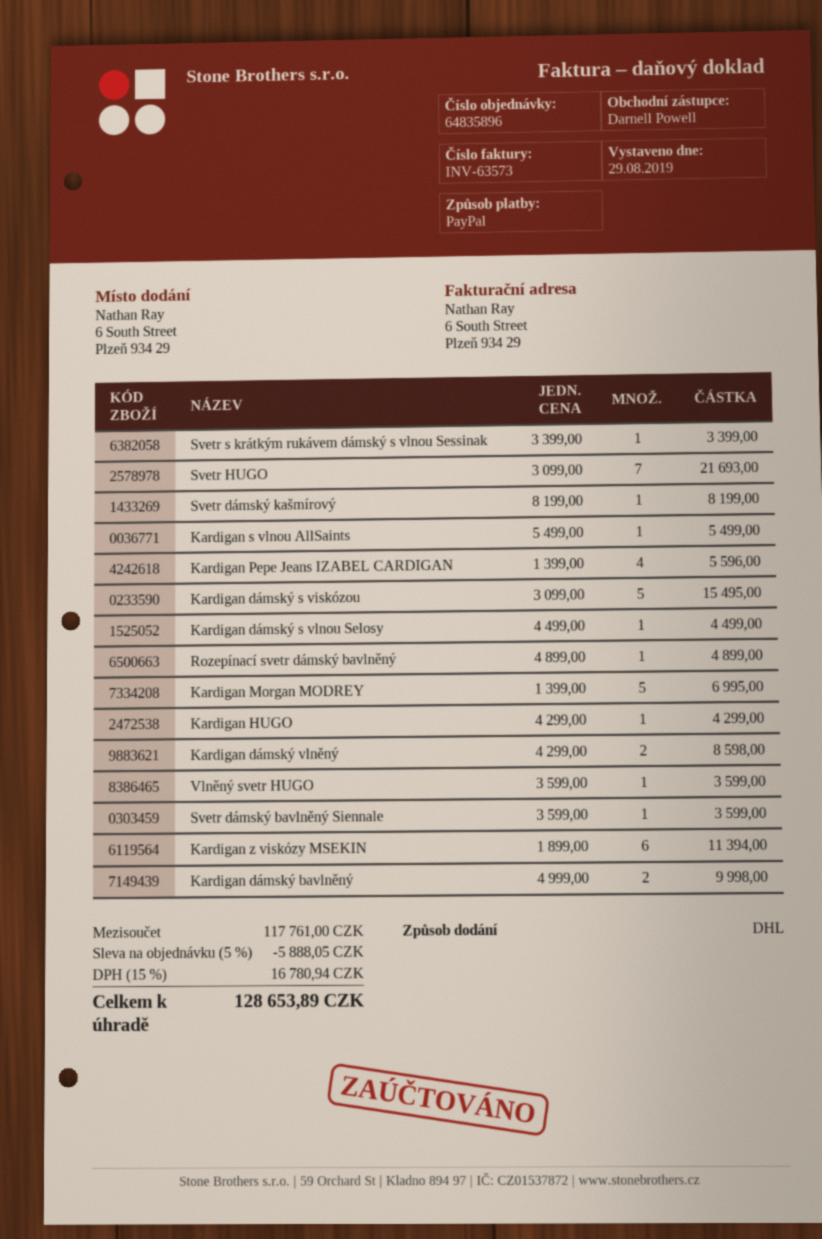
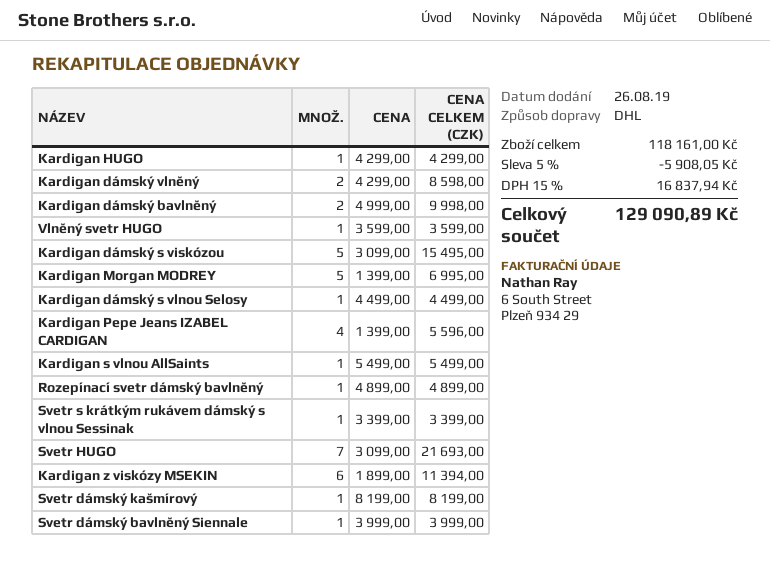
Svetr dámský bavlněný Siennale: 1 x 3599.00 = 3599.00 -> 1 x 3999.00 = 3999.00
subtotal: 117761.00 -> 118161.00
discount: 5% = 5888.05 -> 5% = 5908.05
tax: 15% = 16780.94 -> 15% = 16837.94
total: 128653.89 -> 129090.89

